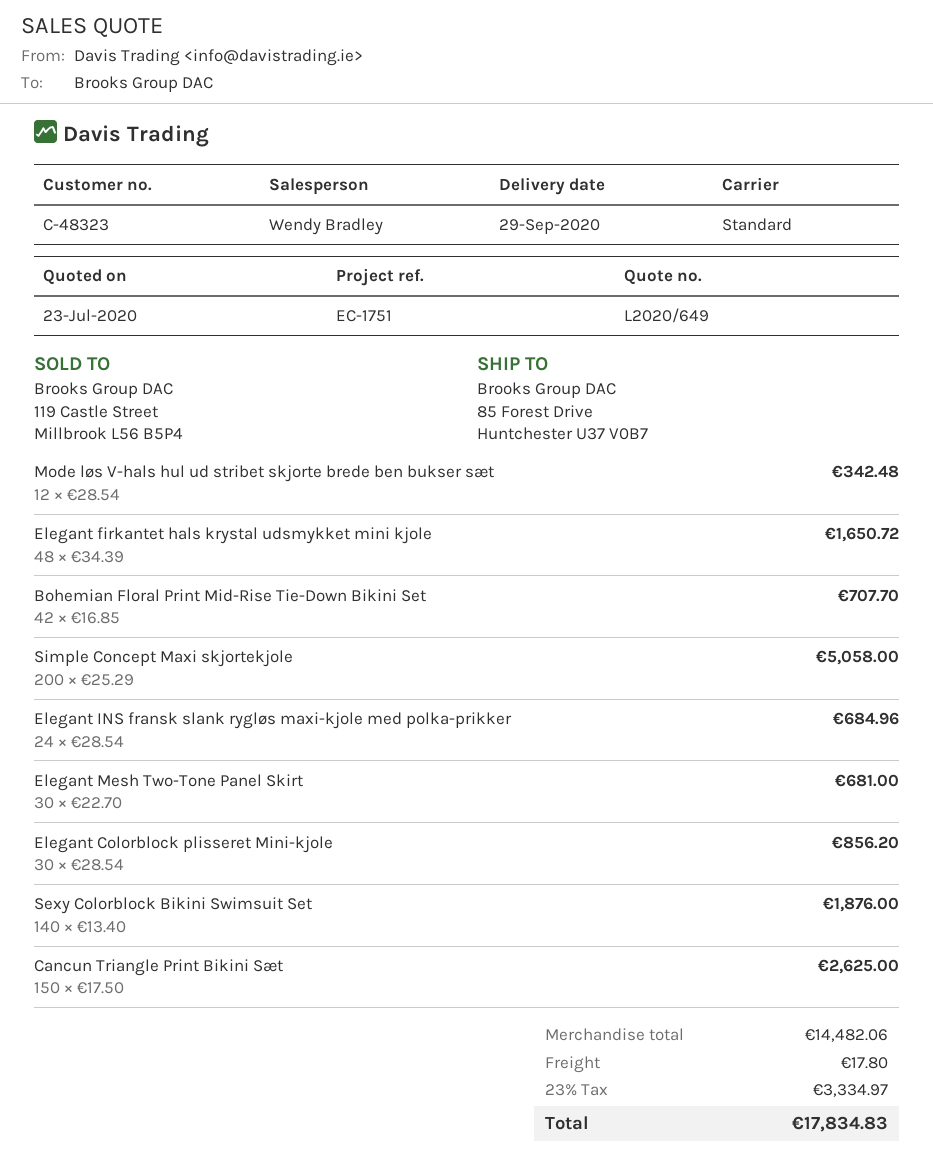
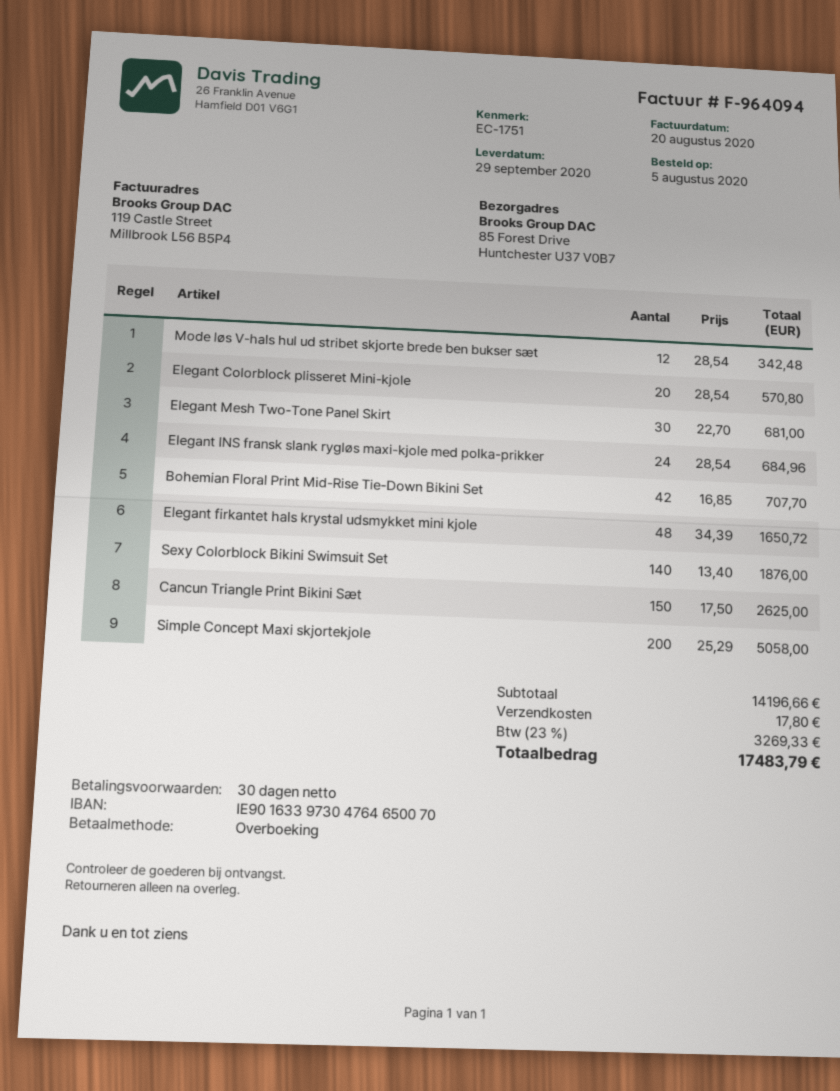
Elegant Colorblock plisseret Mini-kjole: 30 x 28.54 = 856.20 -> 20 x 28.54 = 570.80
subtotal: 14482.06 -> 14196.66
tax: 23% = 3334.97 -> 23% = 3269.33
total: 17834.83 -> 17483.79

